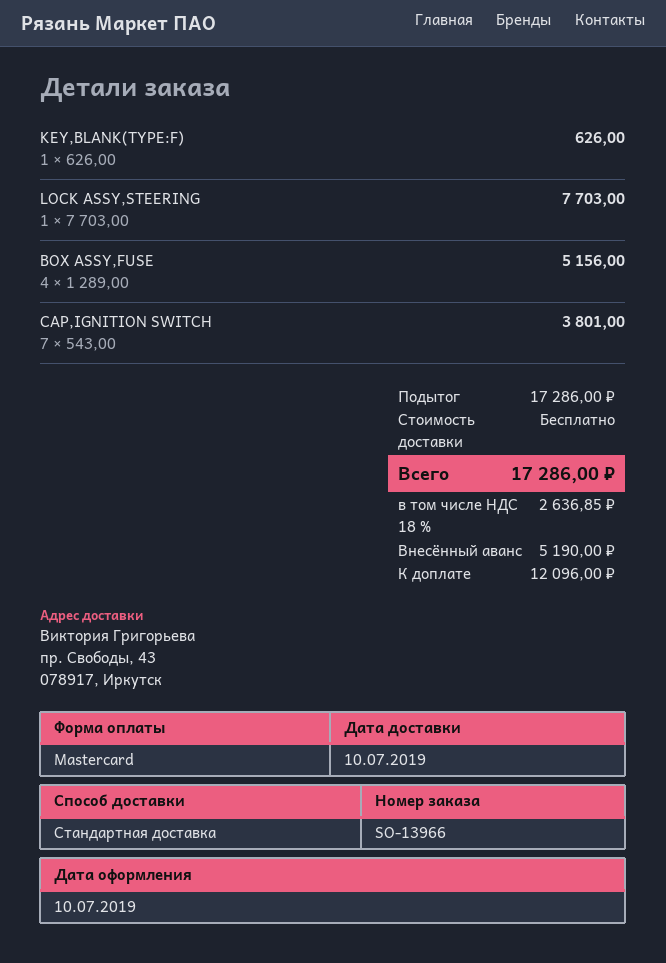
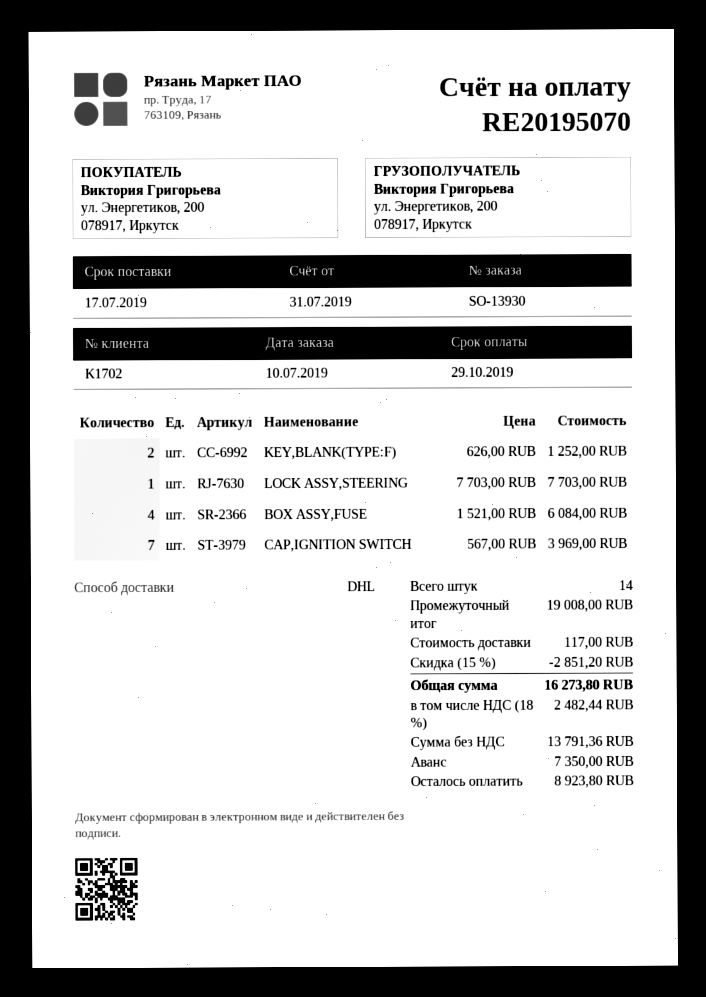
order number: SO-13966 -> SO-13930
delivery date: 2019-07-10 -> 2019-07-17
shipping method: standard -> DHL
ship to: пр. Свободы, 43, 078917, Иркутск -> ул. Энергетиков, 200, 078917, Иркутск
KEY,BLANK(TYPE:F): 1 x 626.00 = 626.00 -> 2 x 626.00 = 1252.00
BOX ASSY,FUSE: 4 x 1289.00 = 5156.00 -> 4 x 1521.00 = 6084.00
CAP,IGNITION SWITCH: 7 x 543.00 = 3801.00 -> 7 x 567.00 = 3969.00
subtotal: 17286.00 -> 19008.00
discount: none -> 15% = 2851.20
shipping: 0.00 -> 117.00
tax: 18% = 2636.85 -> 18% = 2482.44
total: 17286.00 -> 16273.80
deposit: 5190.00 -> 7350.00
balance: 12096.00 -> 8923.80

